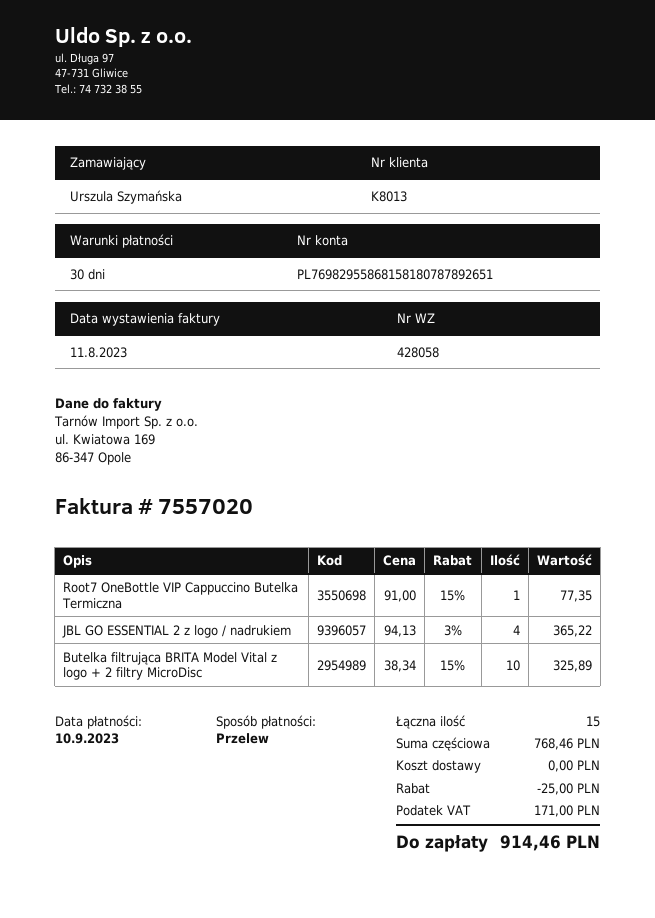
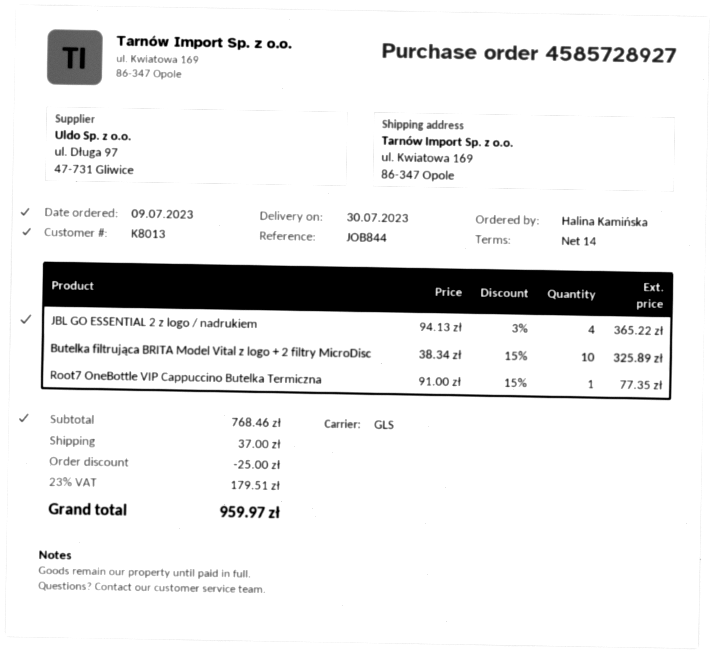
payment terms: 30 days -> 14 days
ordered by: Urszula Szymańska -> Halina Kamińska
shipping: 0.00 -> 37.00
tax: 171.00 -> 179.51
total: 914.46 -> 959.97

